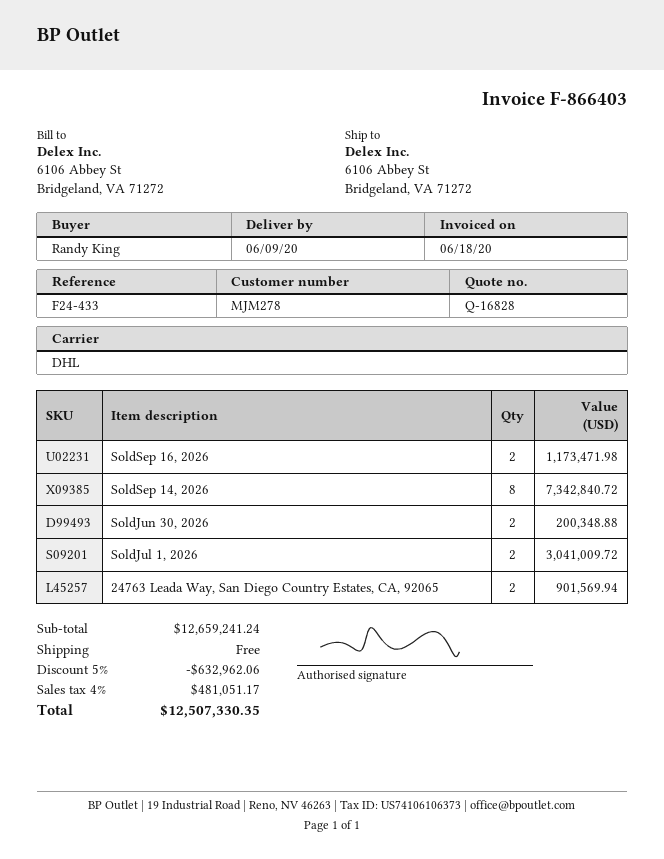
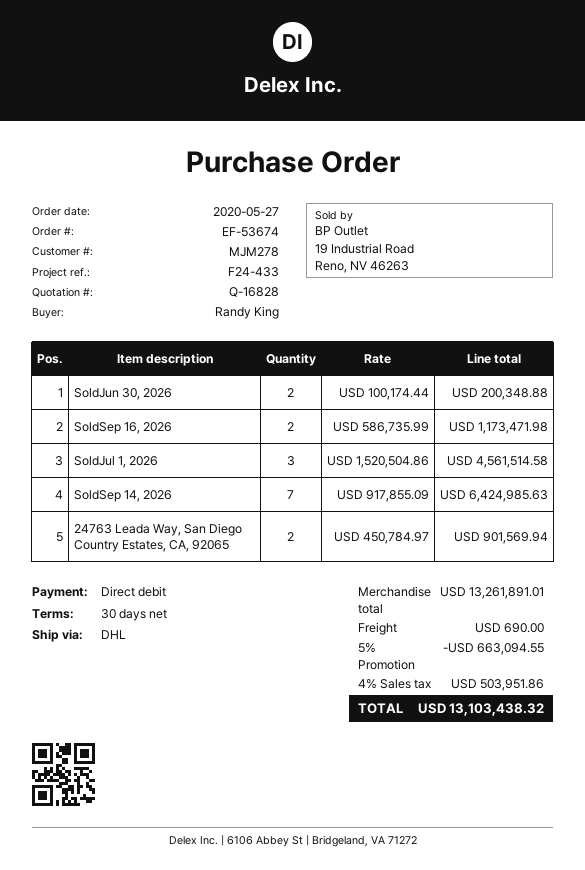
SoldSep 14, 2026: 8 for 7342840.72 -> 7 for 6424985.63
SoldJul 1, 2026: 2 for 3041009.72 -> 3 for 4561514.58
subtotal: 12659241.24 -> 13261891.01
discount: 5% = 632962.06 -> 5% = 663094.55
shipping: 0.00 -> 690.00
tax: 4% = 481051.17 -> 4% = 503951.86
total: 12507330.35 -> 13103438.32

